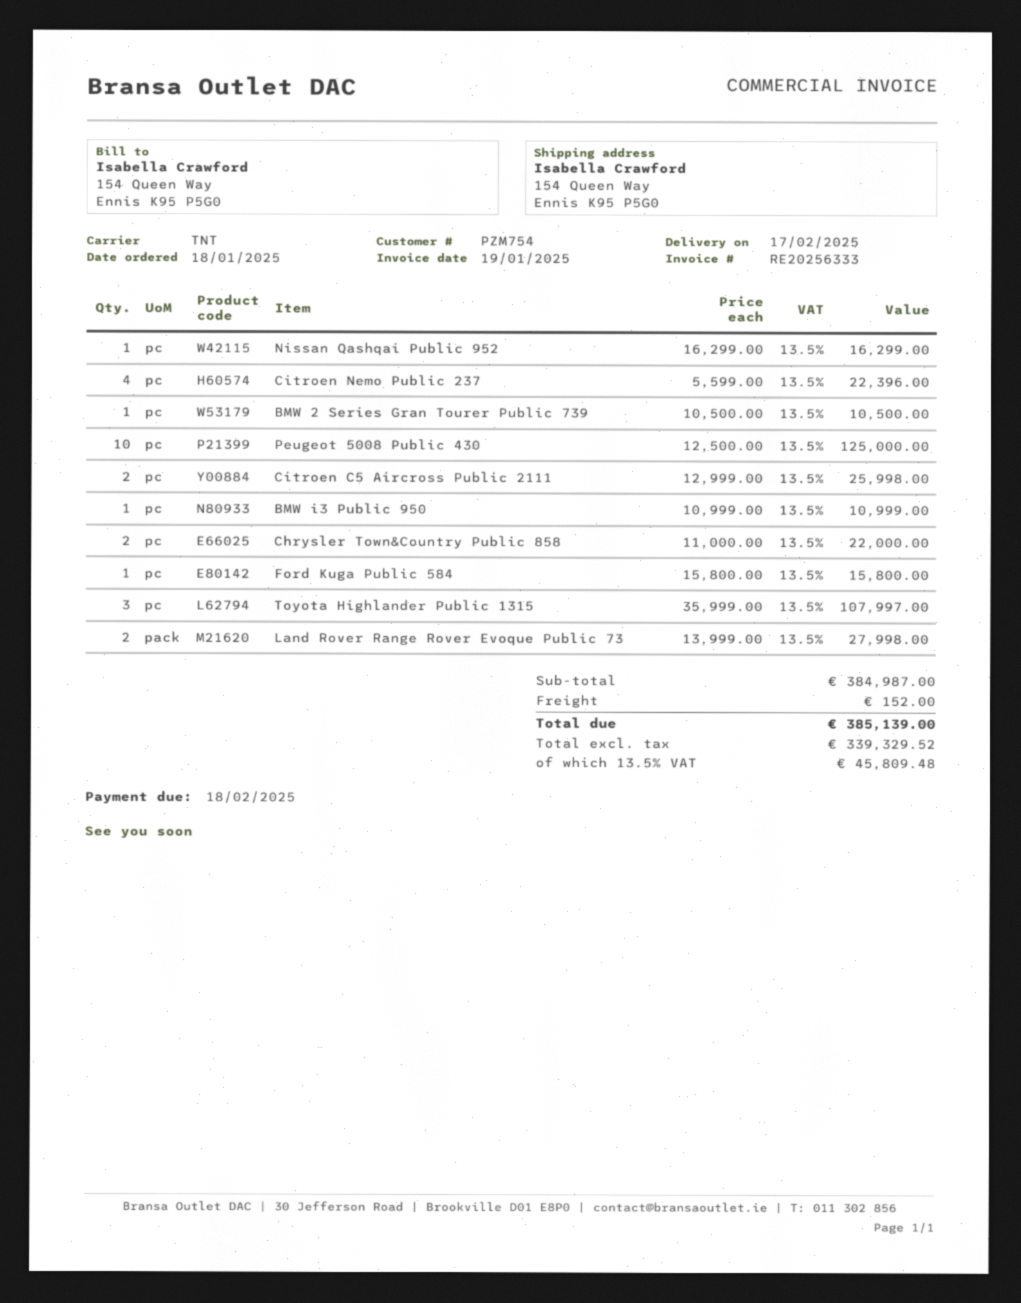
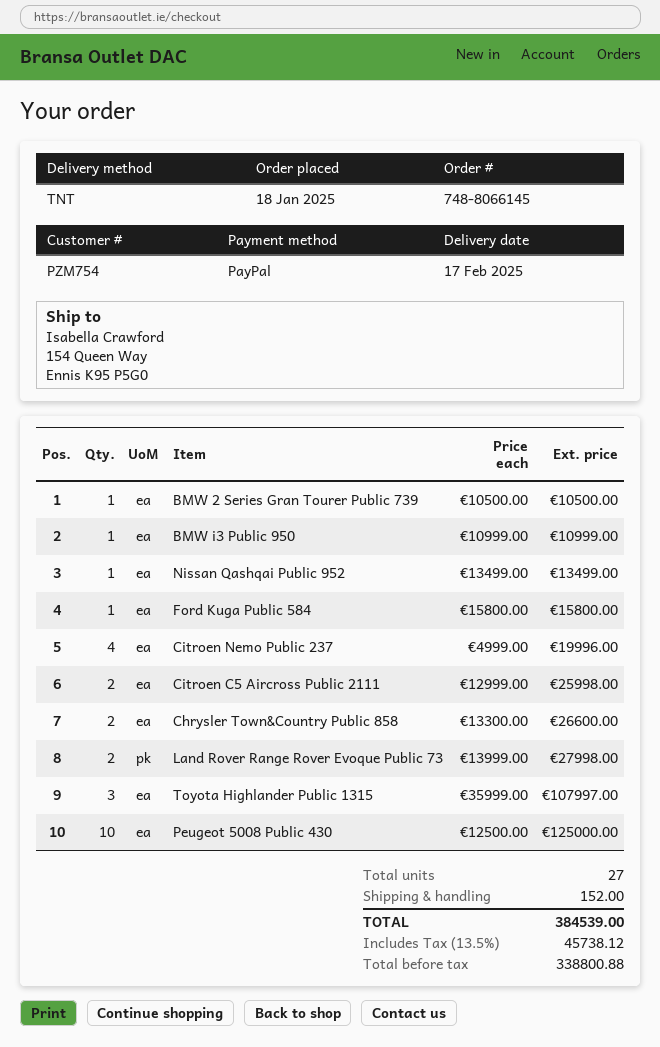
Nissan Qashqai Public 952: 1 x 16299.00 = 16299.00 -> 1 x 13499.00 = 13499.00
Citroen Nemo Public 237: 4 x 5599.00 = 22396.00 -> 4 x 4999.00 = 19996.00
Chrysler Town&Country Public 858: 2 x 11000.00 = 22000.00 -> 2 x 13300.00 = 26600.00
net: 339329.52 -> 338800.88
tax: 13.5% = 45809.48 -> 13.5% = 45738.12
total: 385139.00 -> 384539.00

